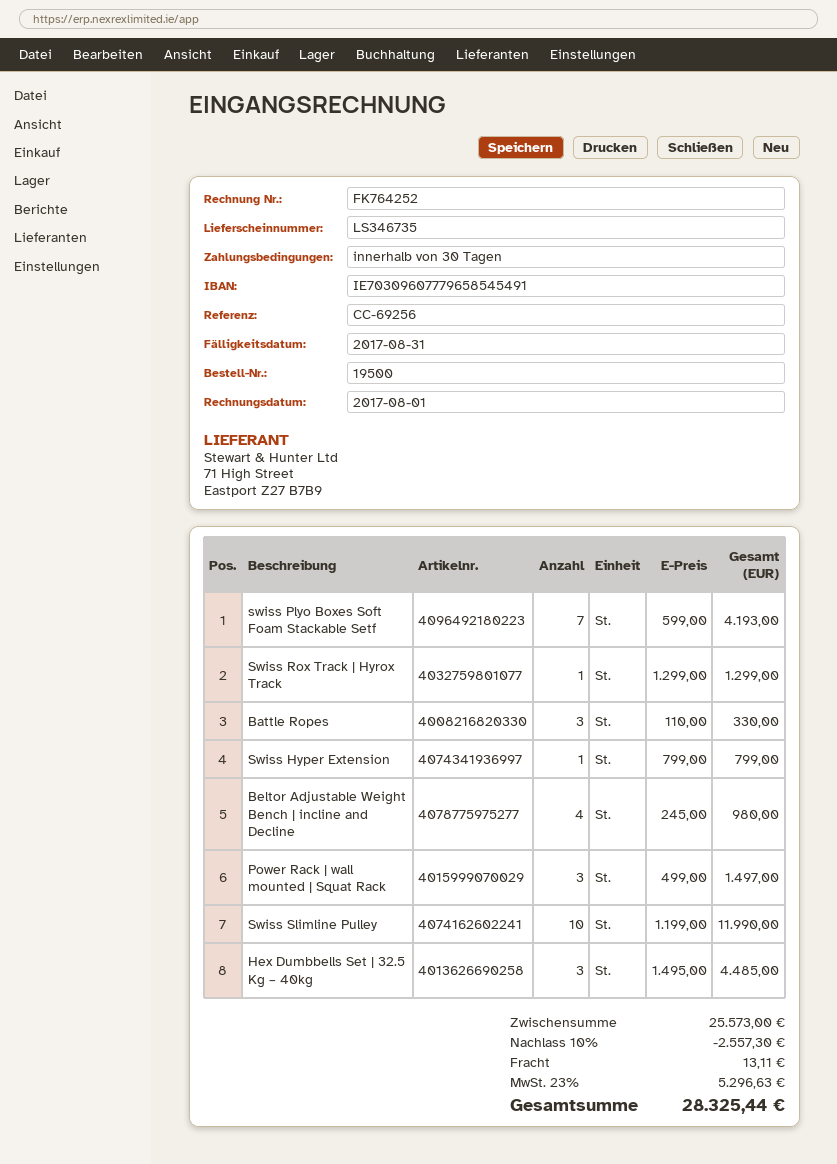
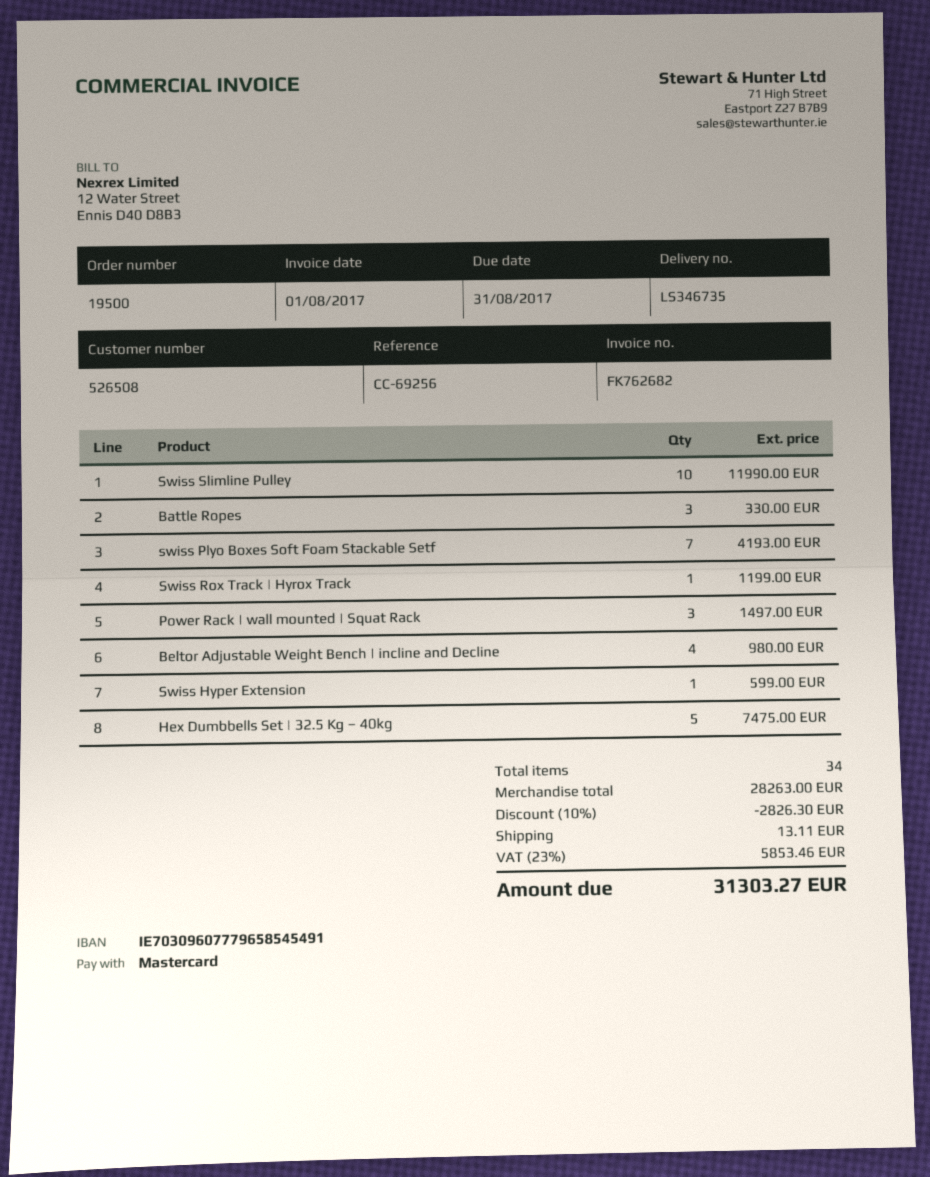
invoice number: FK764252 -> FK762682
Swiss Rox Track | Hyrox Track: 1 for 1299.00 -> 1 for 1199.00
Swiss Hyper Extension: 1 for 799.00 -> 1 for 599.00
Hex Dumbbells Set | 32.5 Kg – 40kg: 3 for 4485.00 -> 5 for 7475.00
subtotal: 25573.00 -> 28263.00
discount: 10% = 2557.30 -> 10% = 2826.30
tax: 23% = 5296.63 -> 23% = 5853.46
total: 28325.44 -> 31303.27

